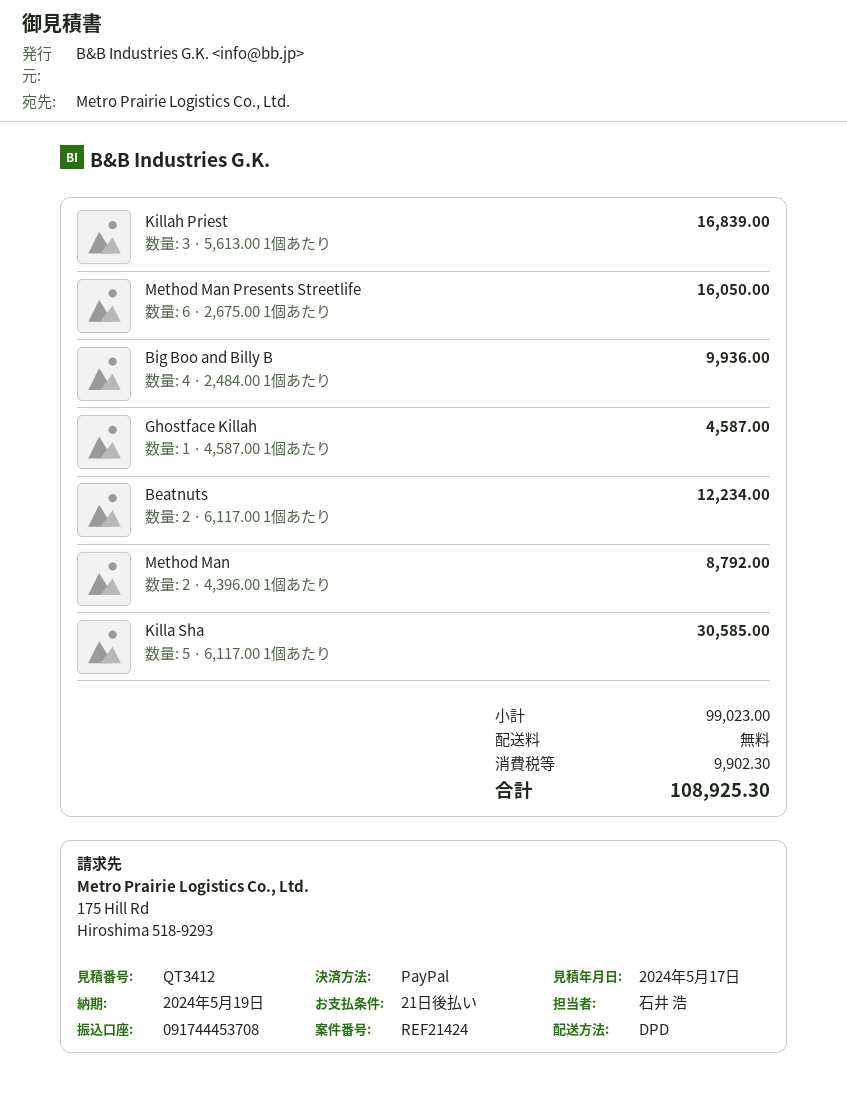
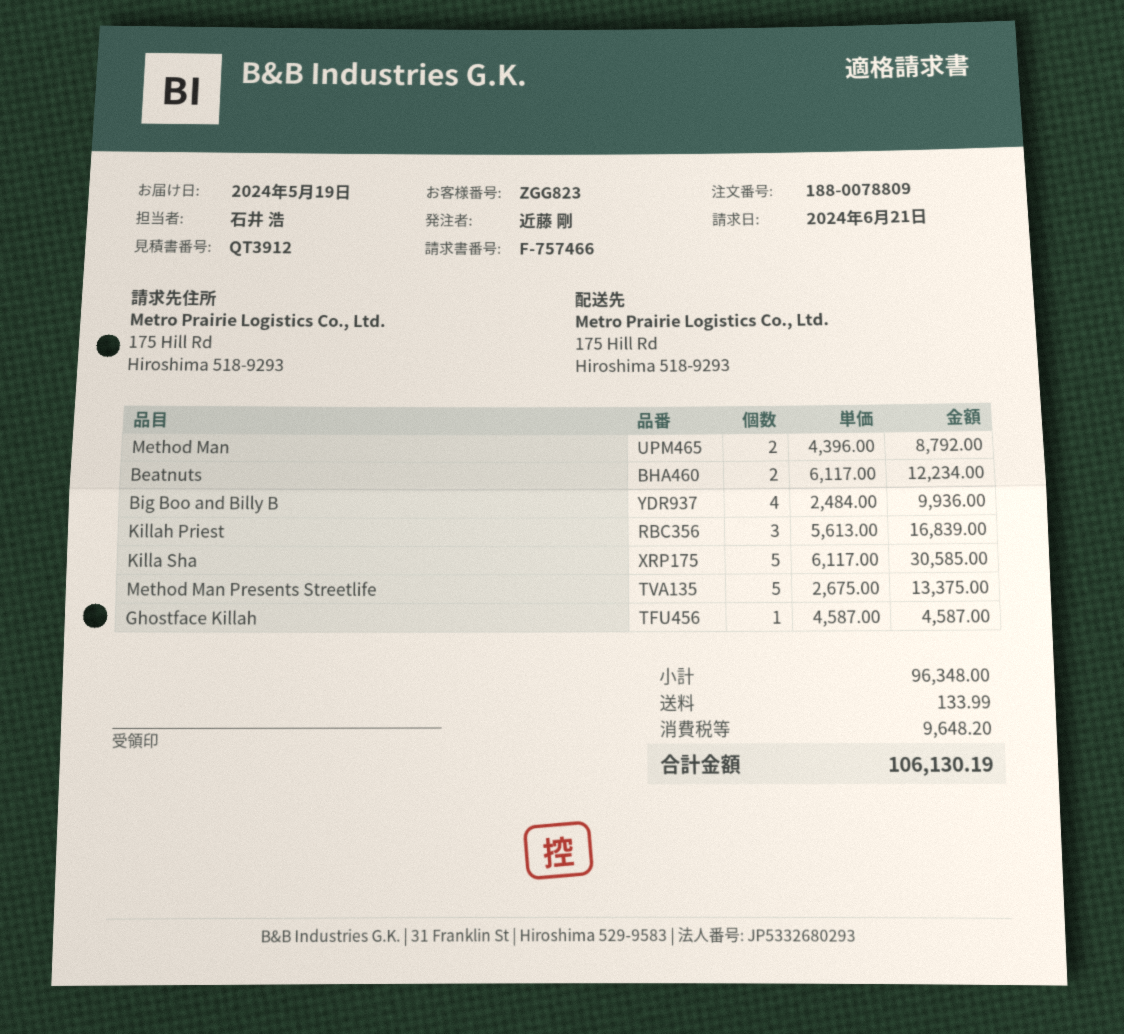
quote number: QT3412 -> QT3912
Method Man Presents Streetlife: 6 x 2675.00 = 16050.00 -> 5 x 2675.00 = 13375.00
subtotal: 99023.00 -> 96348.00
shipping: 0.00 -> 133.99
tax: 9902.30 -> 9648.20
total: 108925.30 -> 106130.19

